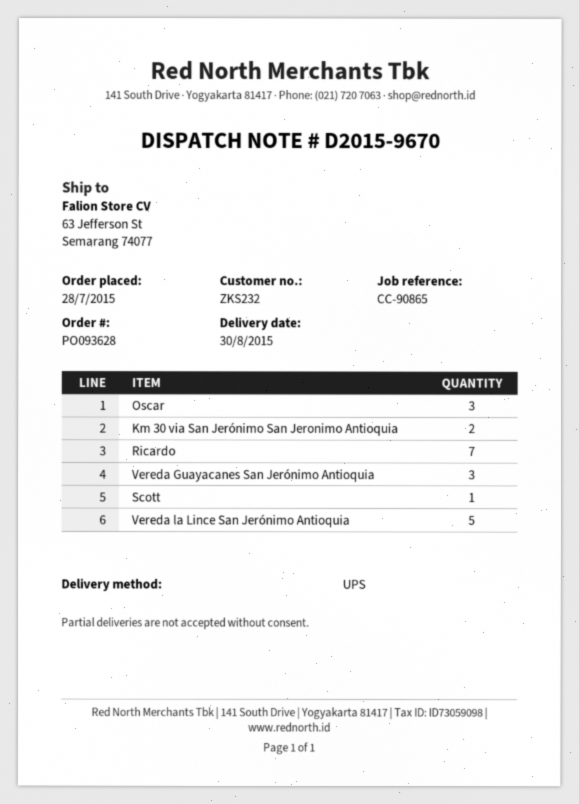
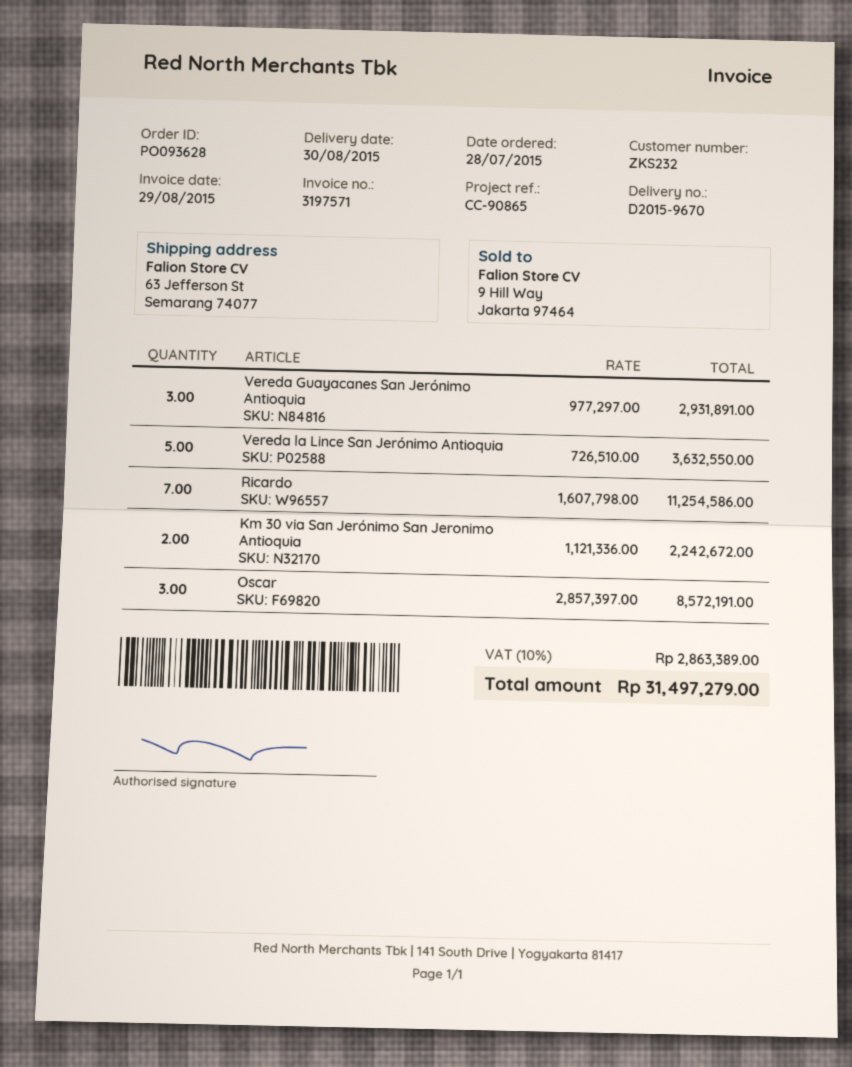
Scott: 1 -> none

